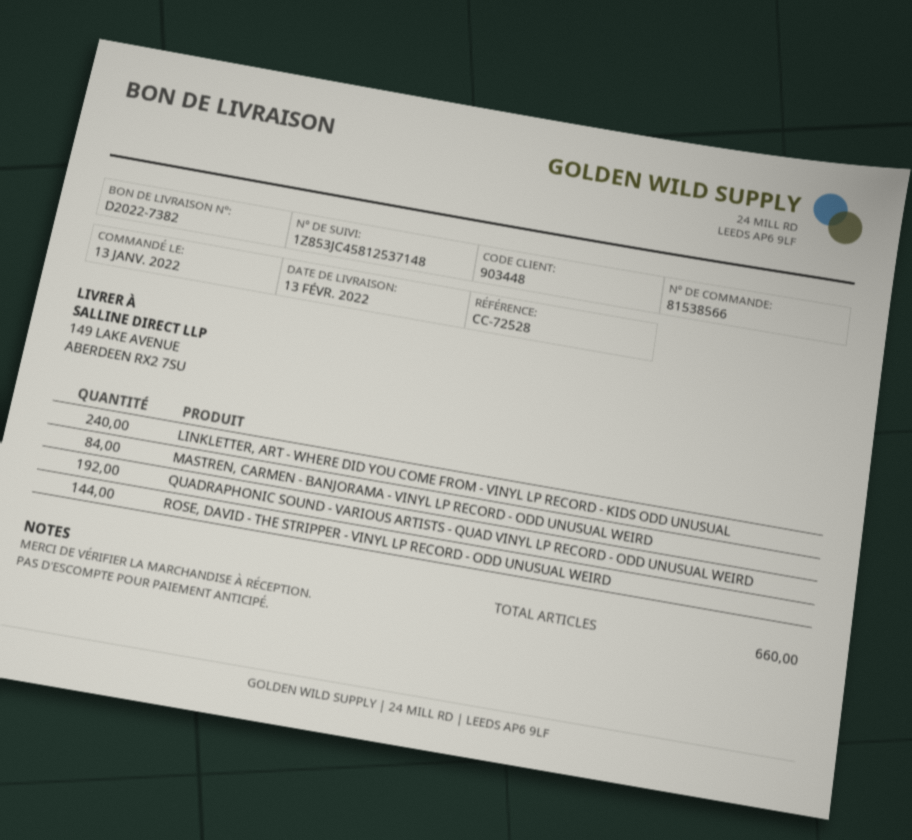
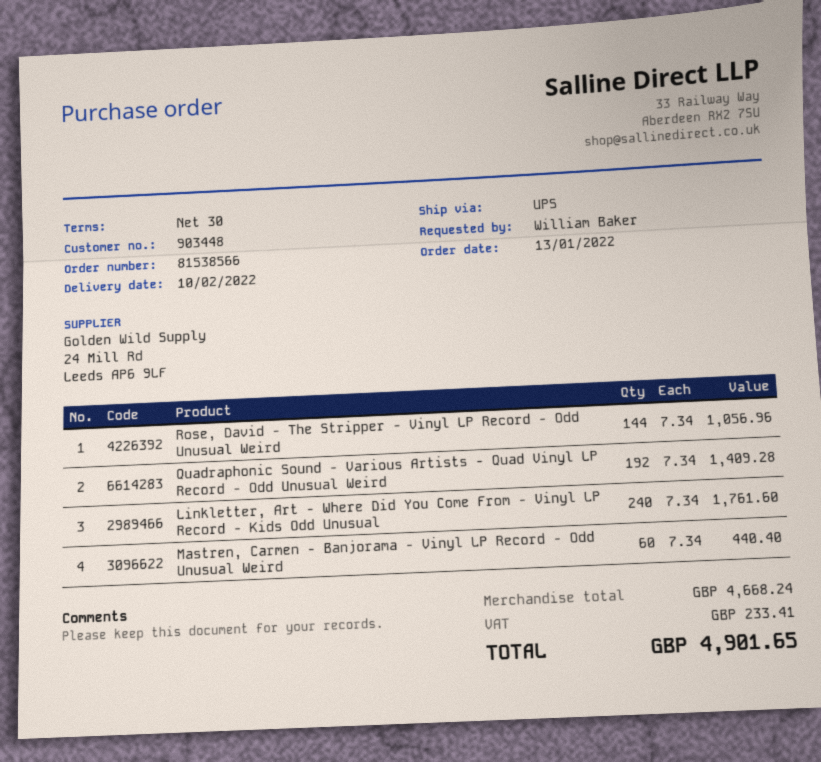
delivery date: 2022-02-13 -> 2022-02-10
MASTREN, CARMEN - BANJORAMA - VINYL LP RECORD - ODD UNUSUAL WEIRD: 84 -> 60

